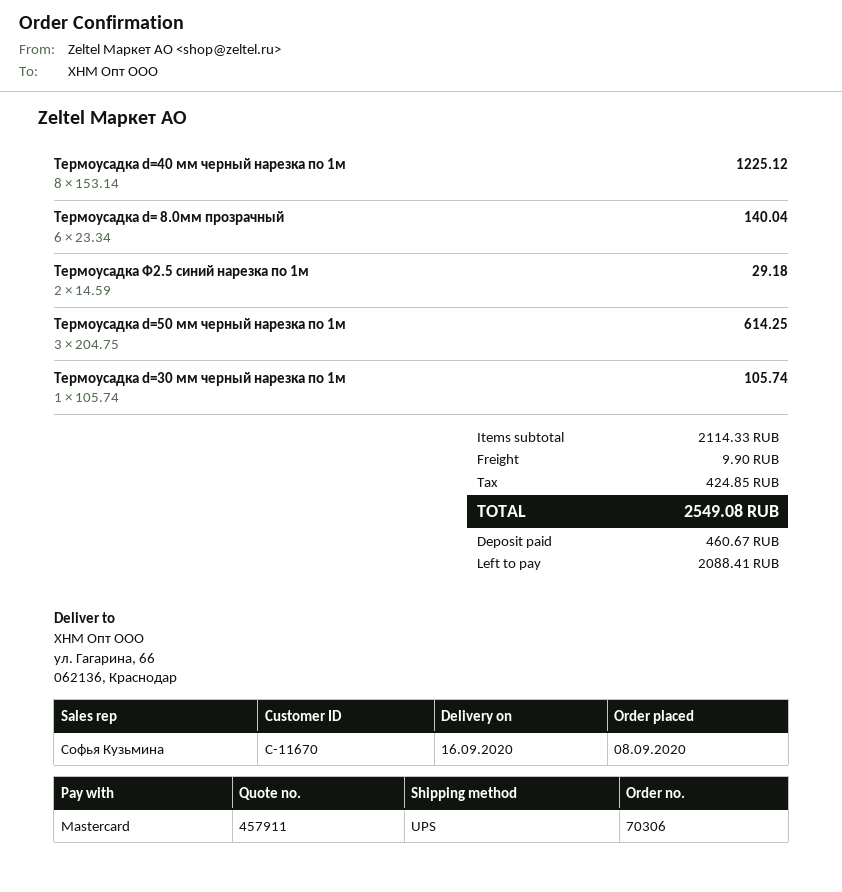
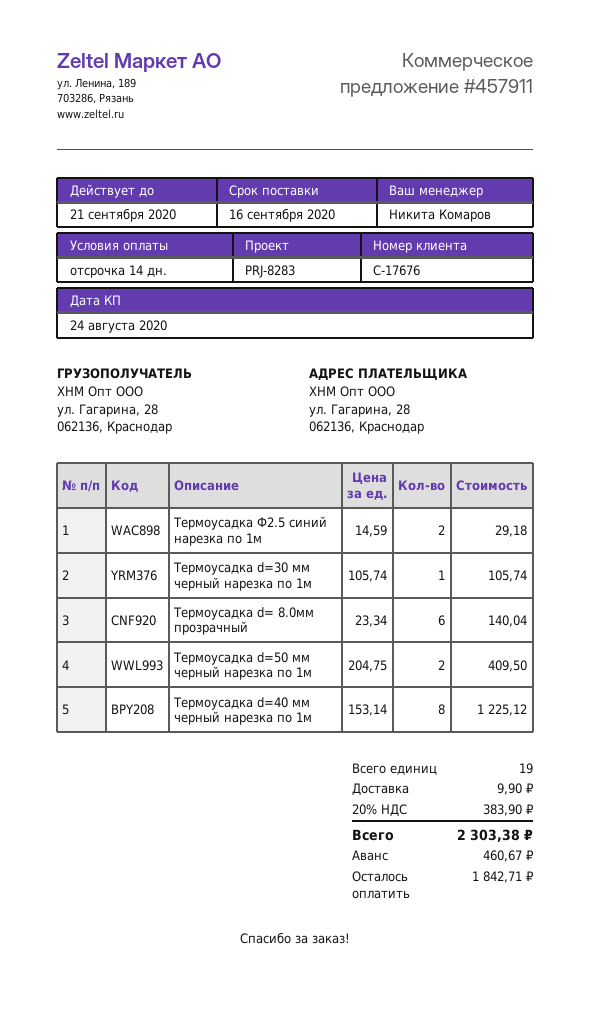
customer number: C-11670 -> C-17676
sales rep: Софья Кузьмина -> Никита Комаров
ship to: ул. Гагарина, 66, 062136, Краснодар -> ул. Гагарина, 28, 062136, Краснодар
Термоусадка d=50 мм черный нарезка по 1м: 3 x 204.75 = 614.25 -> 2 x 204.75 = 409.50
tax: 424.85 -> 383.90
total: 2549.08 -> 2303.38
balance: 2088.41 -> 1842.71

